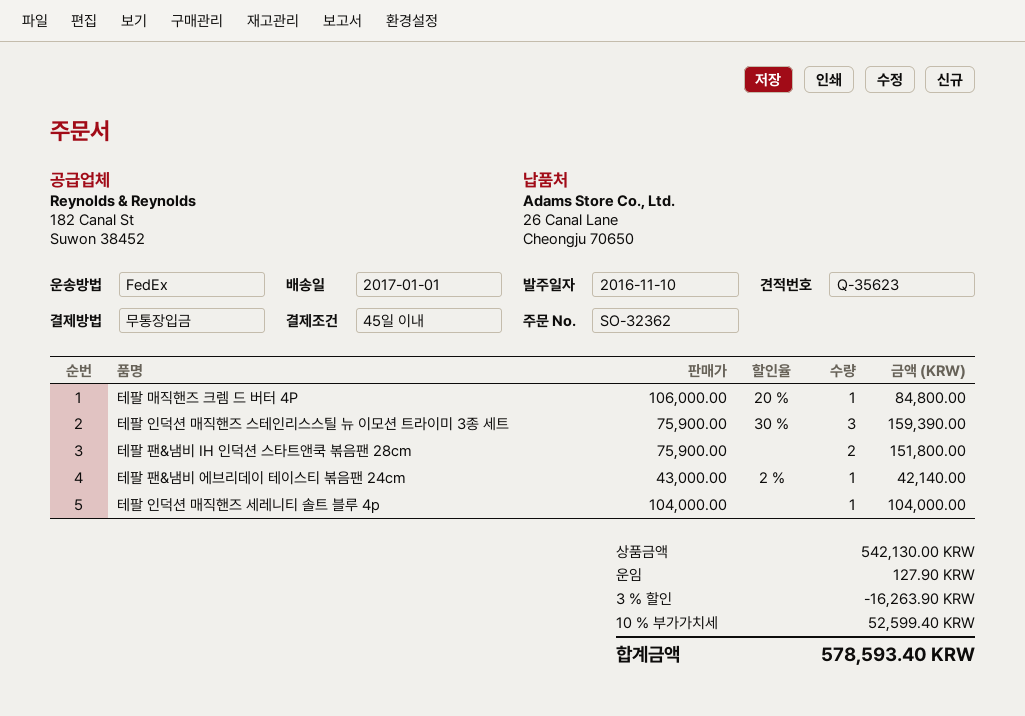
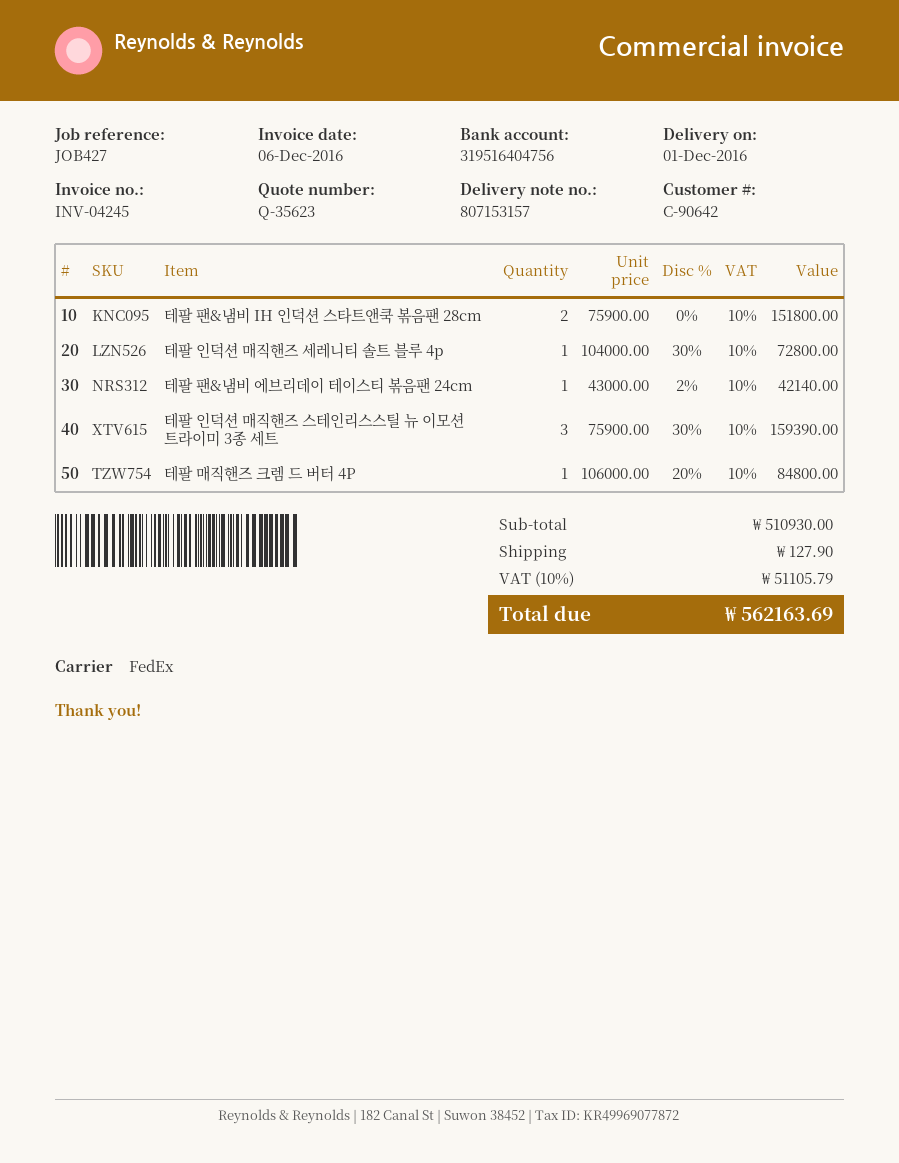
delivery date: 2017-01-01 -> 2016-12-01
테팔 인덕션 매직핸즈 세레니티 솔트 블루 4p: 1 x 104000.00 = 104000.00 -> 1 x 104000.00 - 30% = 72800.00
subtotal: 542130.00 -> 510930.00
discount: 3% = 16263.90 -> none
tax: 10% = 52599.40 -> 10% = 51105.79
total: 578593.40 -> 562163.69

